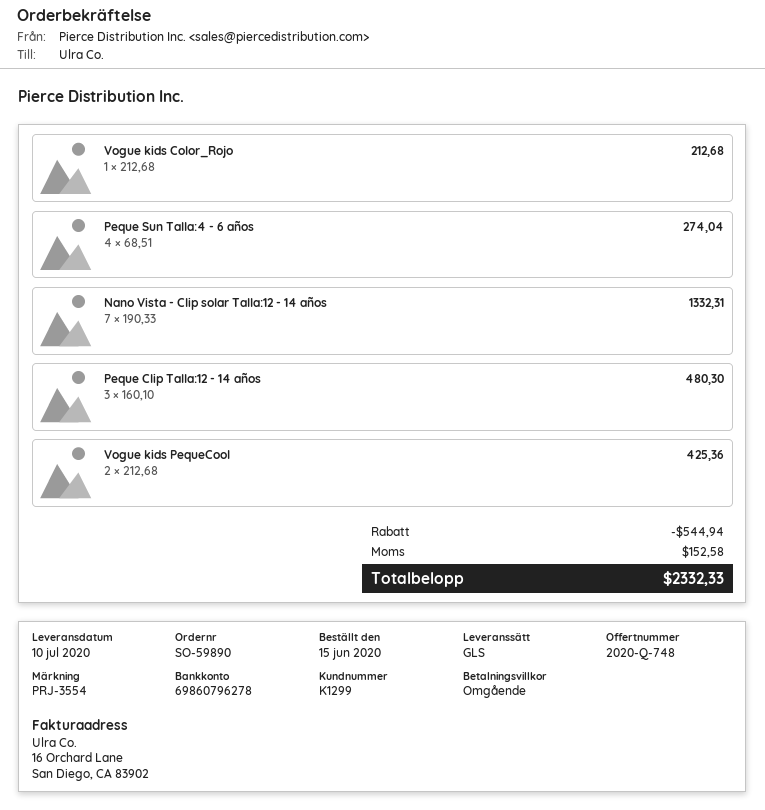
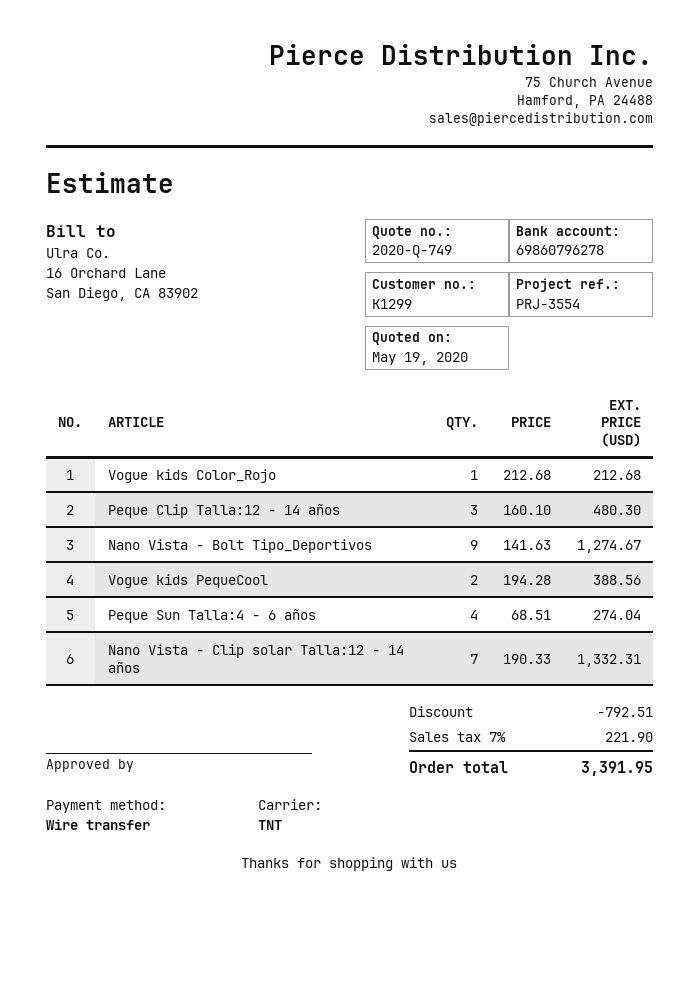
quote number: 2020-Q-748 -> 2020-Q-749
shipping method: GLS -> TNT
Vogue kids PequeCool: 2 x 212.68 = 425.36 -> 2 x 194.28 = 388.56
Nano Vista - Bolt Tipo_Deportivos: none -> 9 x 141.63 = 1274.67
discount: 544.94 -> 792.51
tax: 152.58 -> 221.90
total: 2332.33 -> 3391.95

